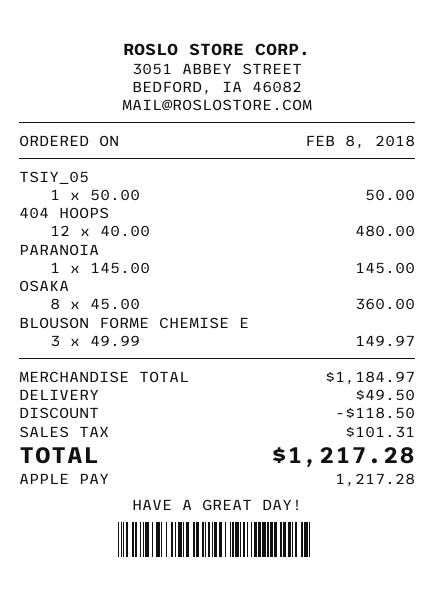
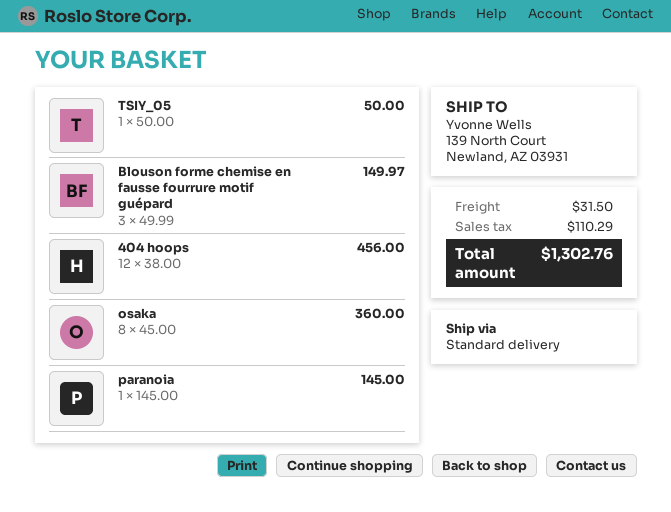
404 HOOPS: 12 x 40.00 = 480.00 -> 12 x 38.00 = 456.00
discount: 118.50 -> none
shipping: 49.50 -> 31.50
tax: 101.31 -> 110.29
total: 1217.28 -> 1302.76

